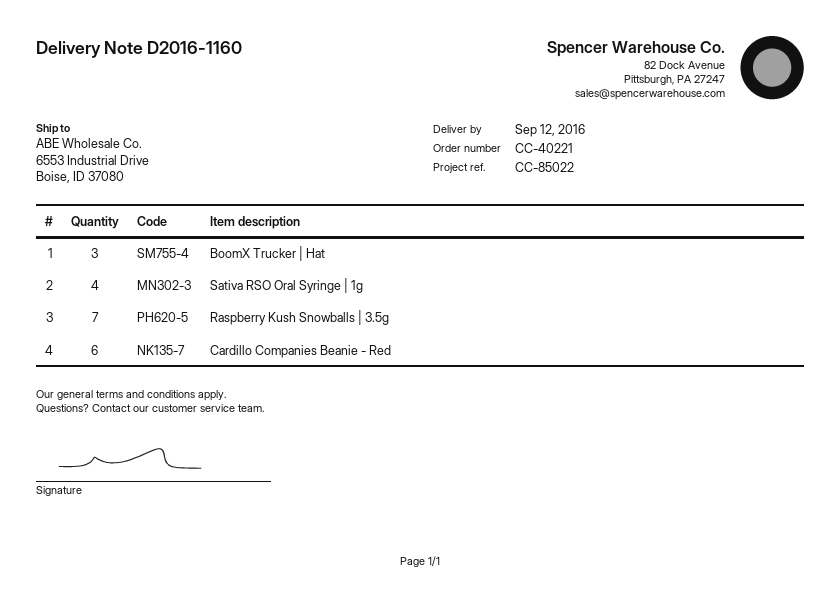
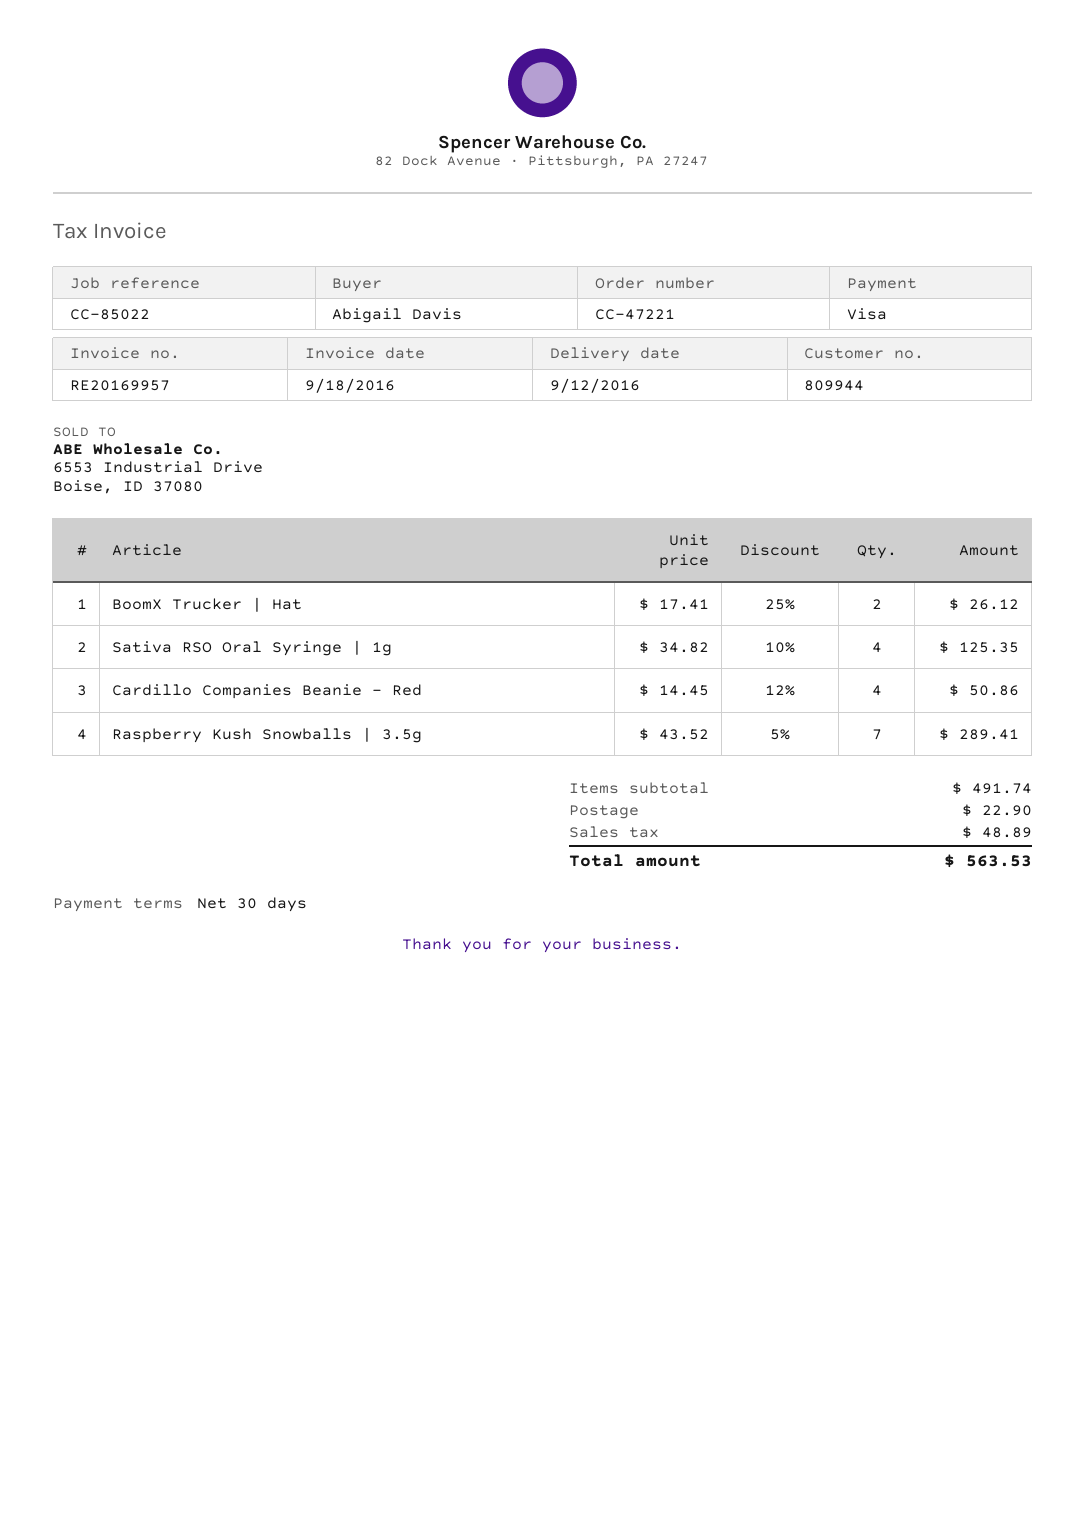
order number: CC-40221 -> CC-47221
BoomX Trucker | Hat: 3 -> 2
Cardillo Companies Beanie - Red: 6 -> 4

